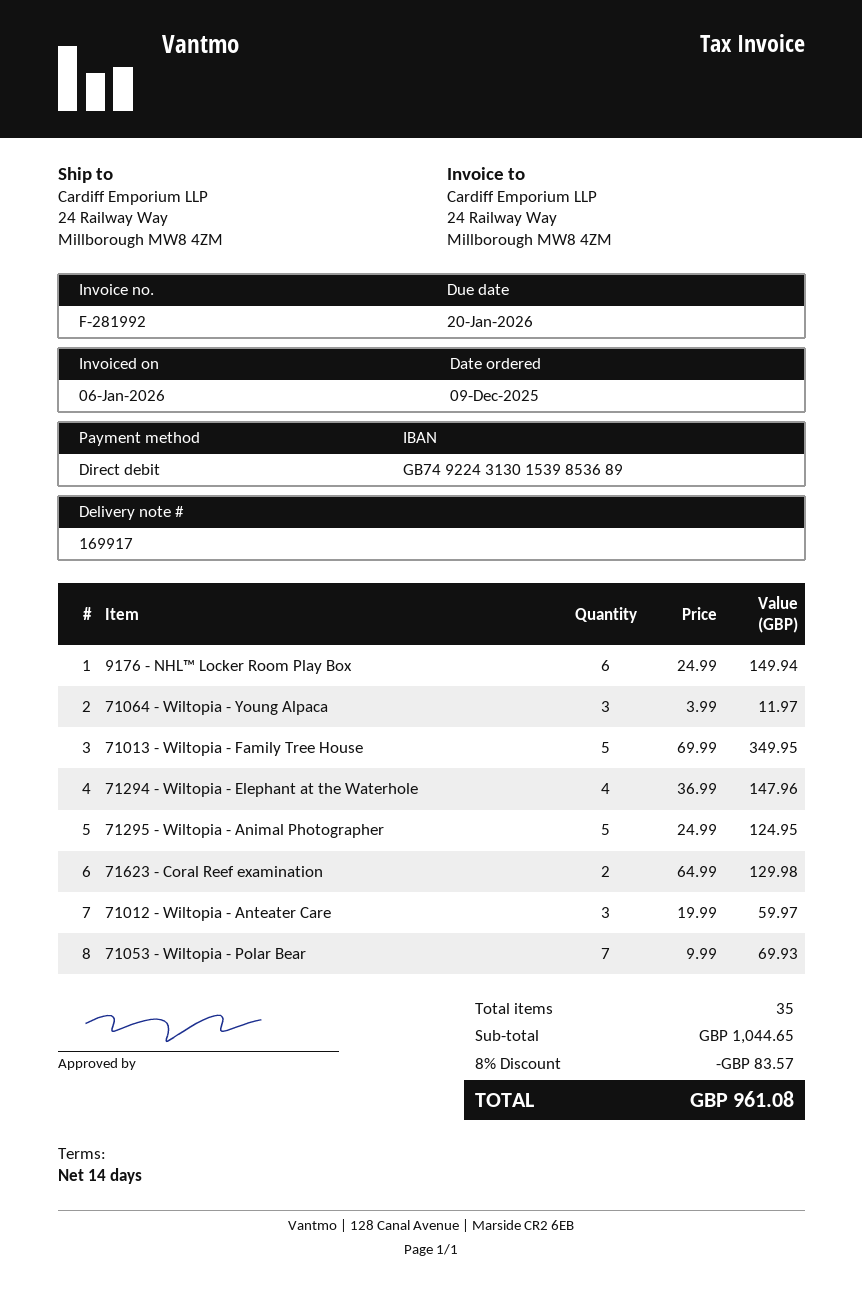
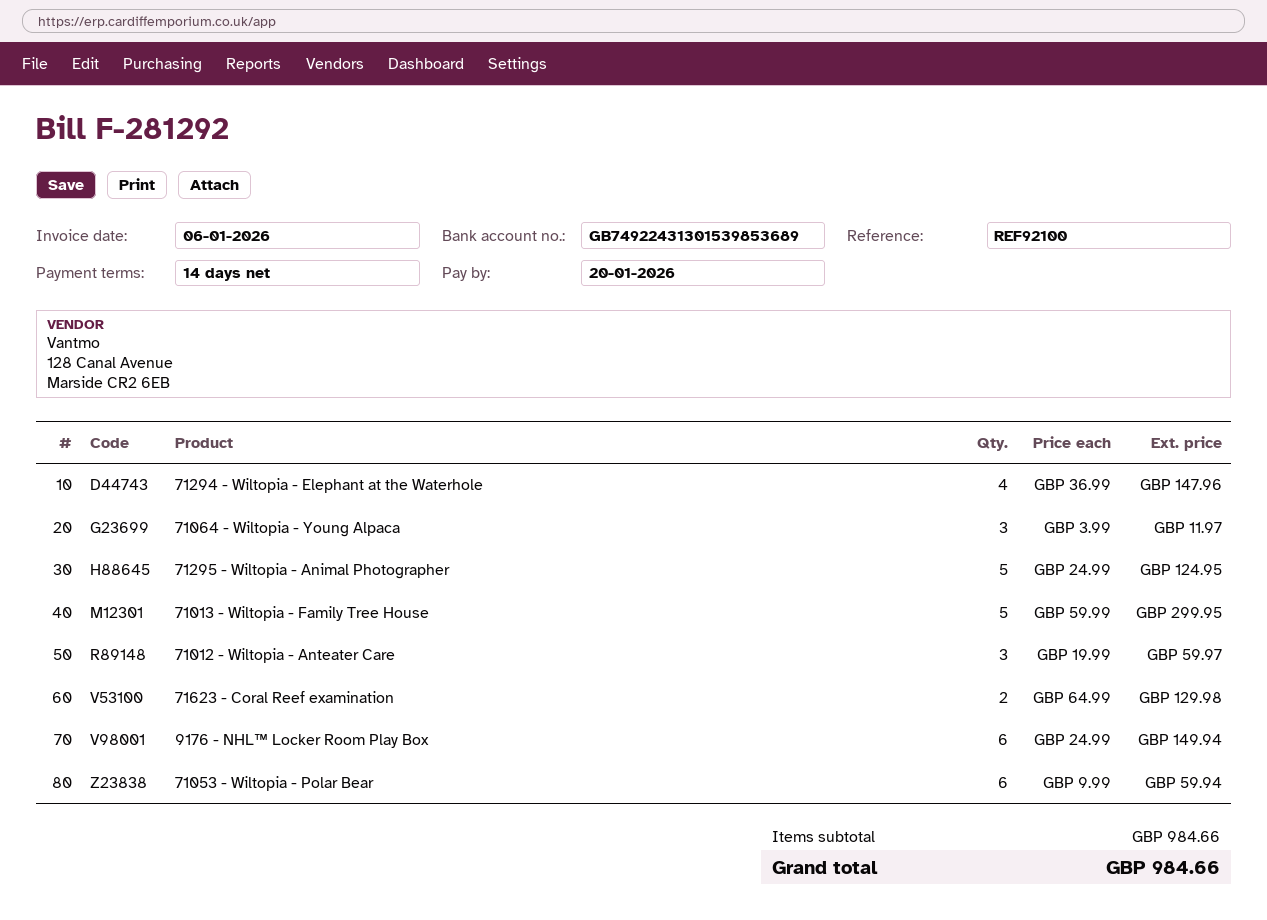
invoice number: F-281992 -> F-281292
71013 - Wiltopia - Family Tree House: 5 x 69.99 = 349.95 -> 5 x 59.99 = 299.95
71053 - Wiltopia - Polar Bear: 7 x 9.99 = 69.93 -> 6 x 9.99 = 59.94
subtotal: 1044.65 -> 984.66
discount: 8% = 83.57 -> none
total: 961.08 -> 984.66

